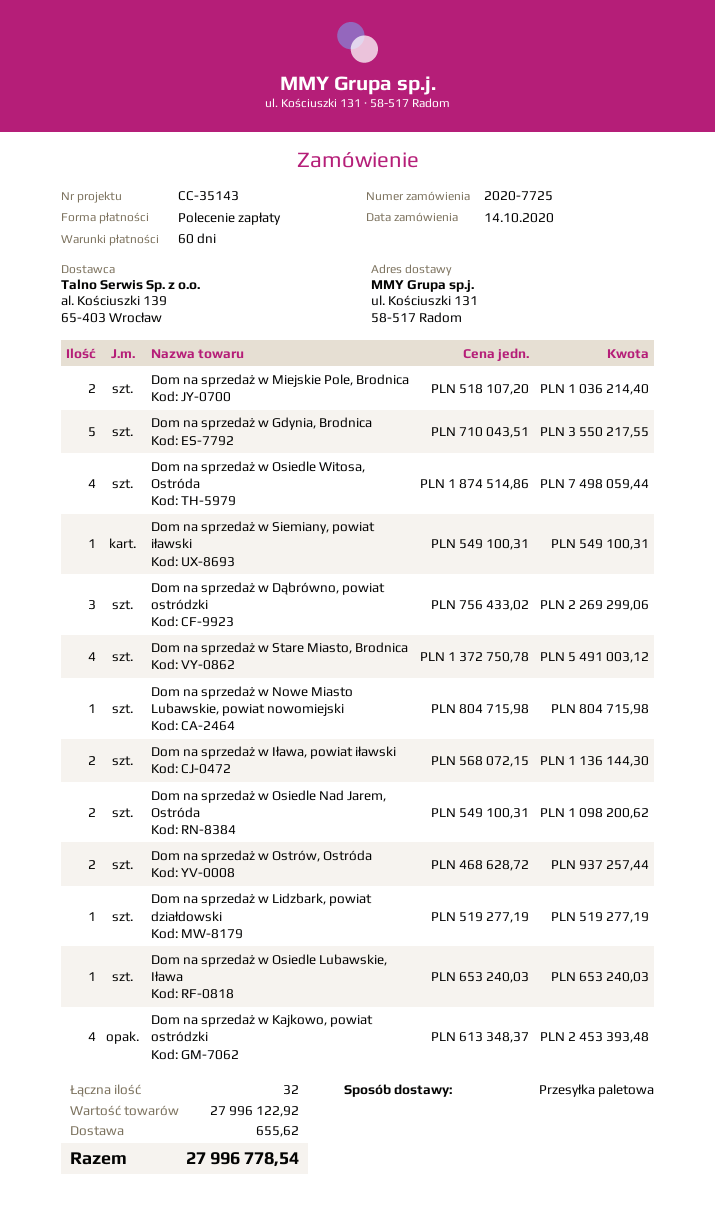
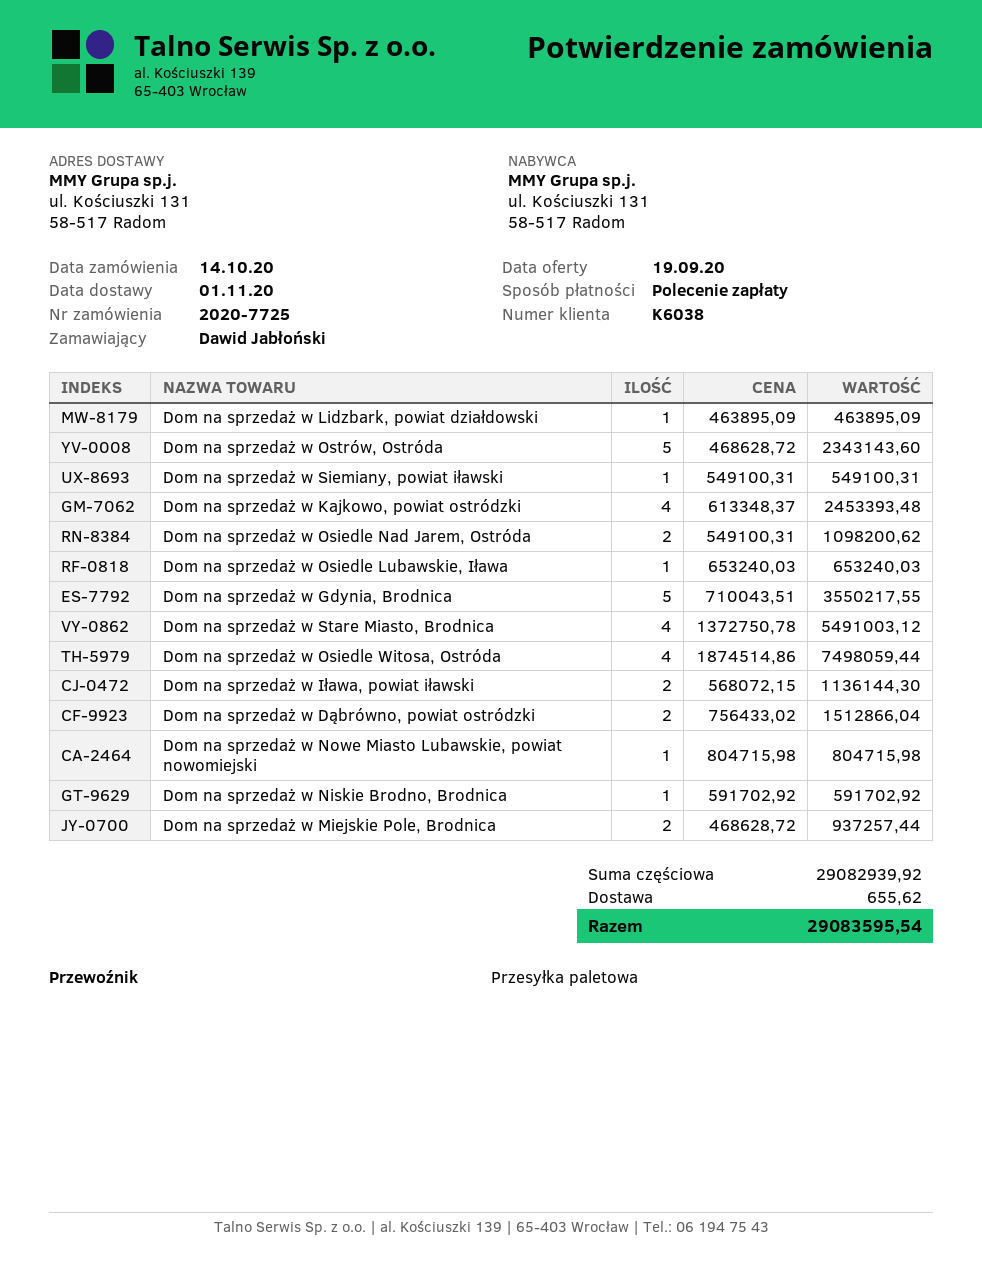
Dom na sprzedaż w Miejskie Pole, Brodnica: 2 x 518107.20 = 1036214.40 -> 2 x 468628.72 = 937257.44
Dom na sprzedaż w Dąbrówno, powiat ostródzki: 3 x 756433.02 = 2269299.06 -> 2 x 756433.02 = 1512866.04
Dom na sprzedaż w Ostrów, Ostróda: 2 x 468628.72 = 937257.44 -> 5 x 468628.72 = 2343143.60
Dom na sprzedaż w Lidzbark, powiat działdowski: 1 x 519277.19 = 519277.19 -> 1 x 463895.09 = 463895.09
Dom na sprzedaż w Niskie Brodno, Brodnica: none -> 1 x 591702.92 = 591702.92
subtotal: 27996122.92 -> 29082939.92
total: 27996778.54 -> 29083595.54

